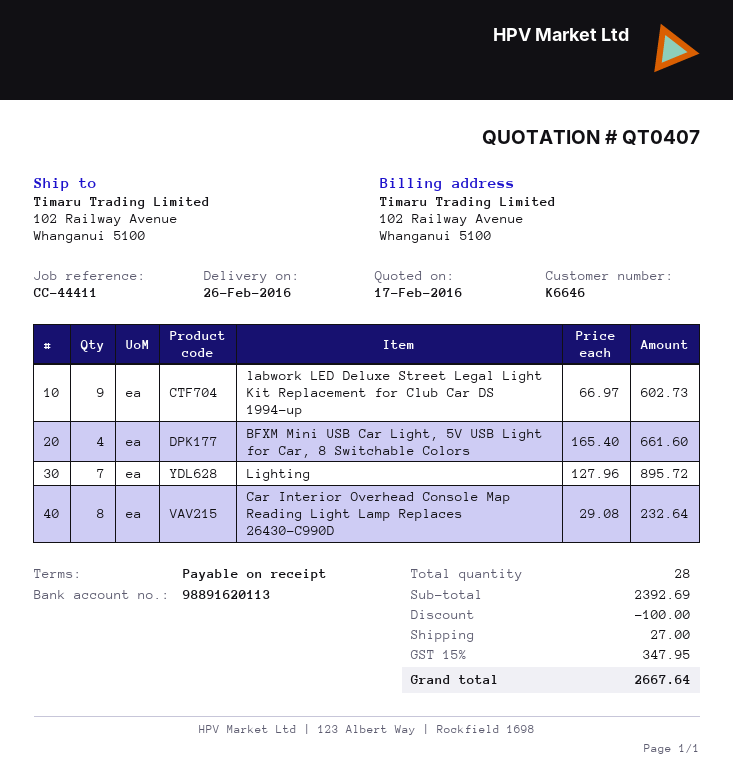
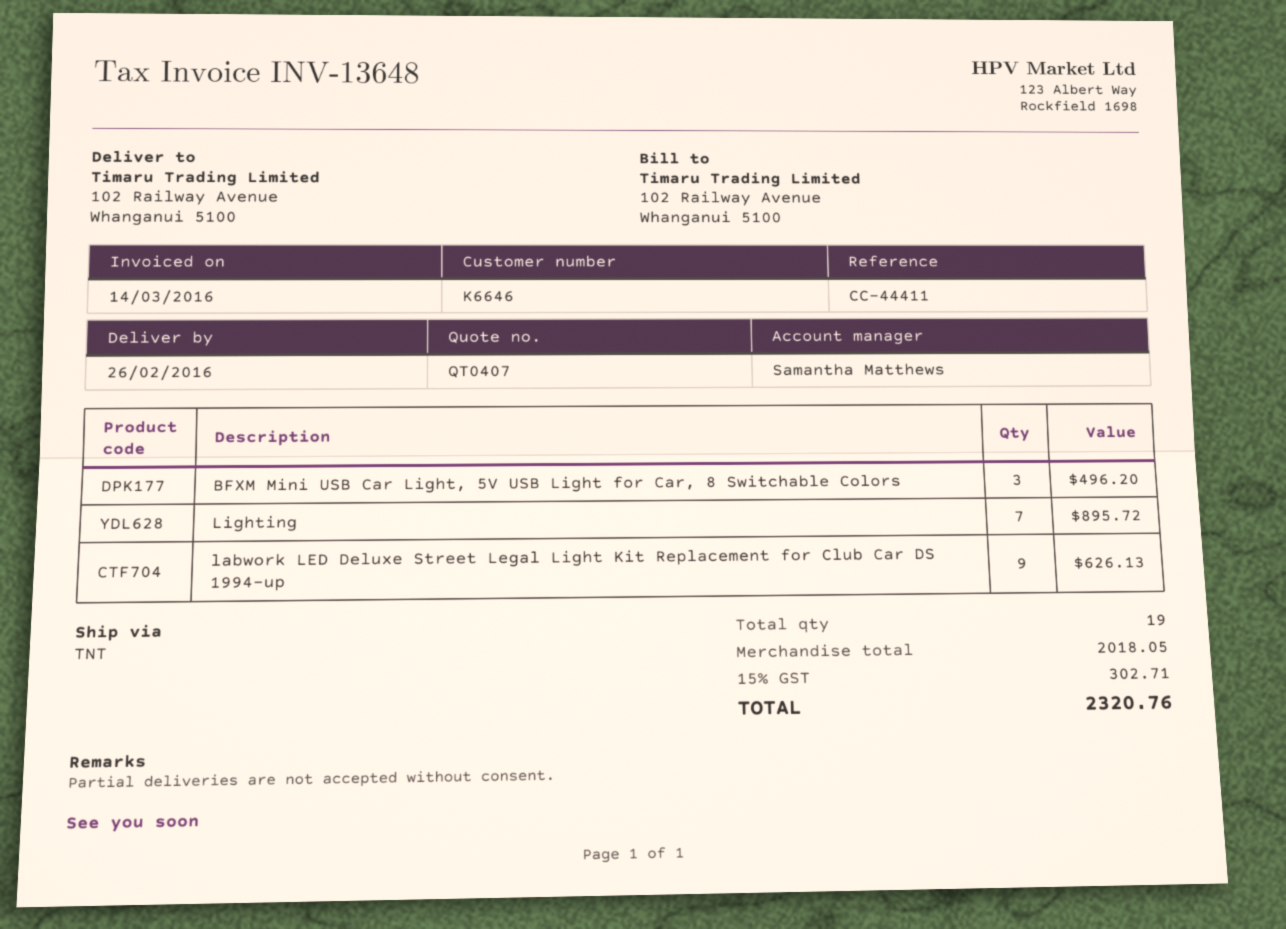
labwork LED Deluxe Street Legal Light Kit Replacement for Club Car DS 1994-up: 9 for 602.73 -> 9 for 626.13
BFXM Mini USB Car Light, 5V USB Light for Car, 8 Switchable Colors: 4 for 661.60 -> 3 for 496.20
Car Interior Overhead Console Map Reading Light Lamp Replaces 26430-C990D: 8 for 232.64 -> none
total quantity: 28 -> 19
subtotal: 2392.69 -> 2018.05
discount: 100.00 -> none
shipping: 27.00 -> none
tax: 15% = 347.95 -> 15% = 302.71
total: 2667.64 -> 2320.76

